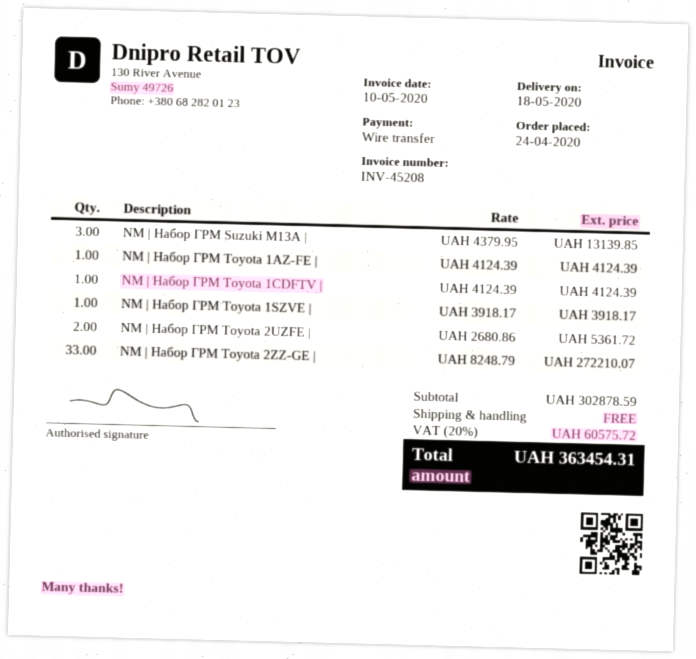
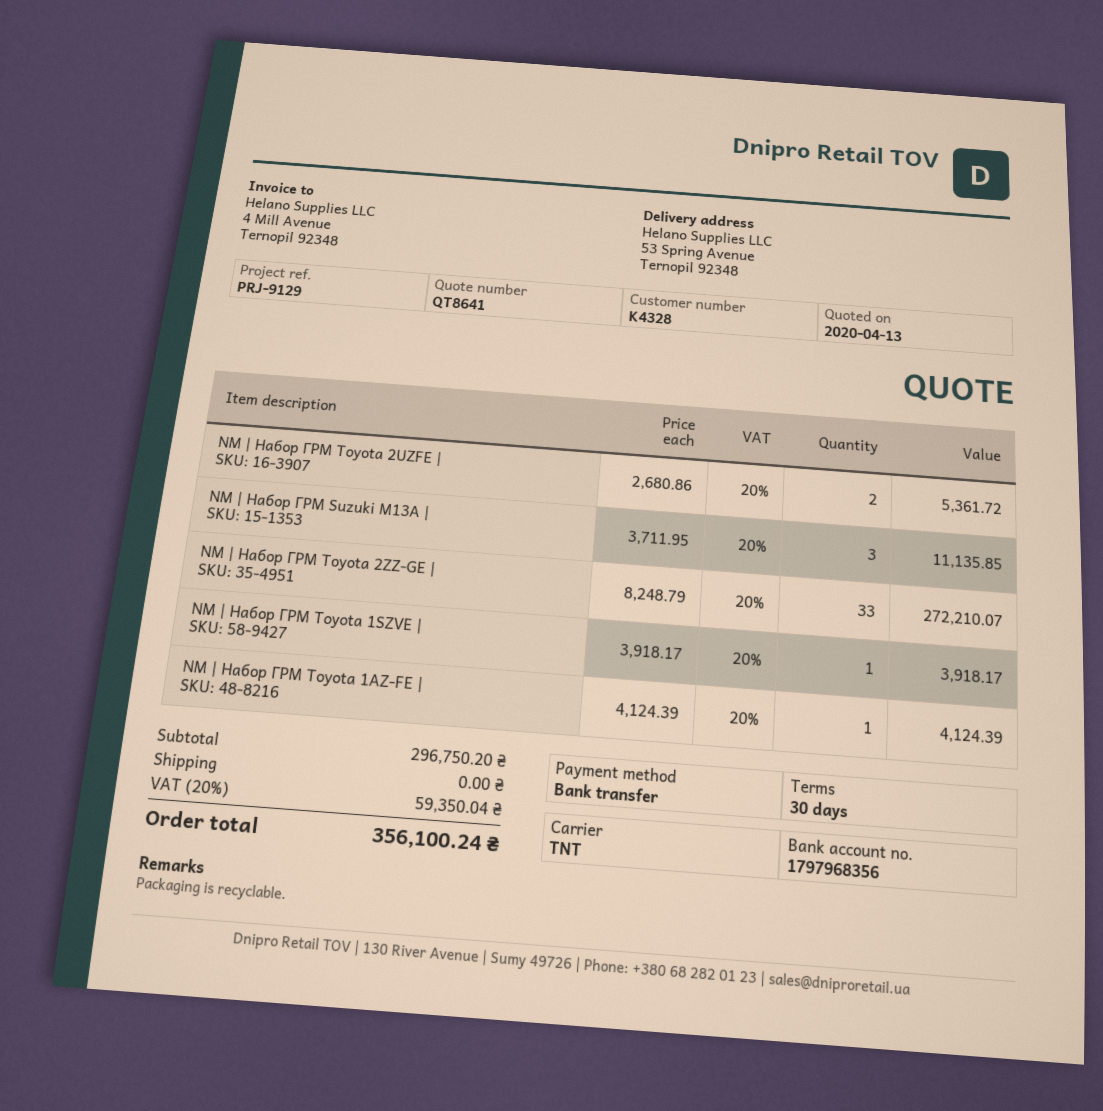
NM | Набор ГРМ Suzuki M13A |: 3 x 4379.95 = 13139.85 -> 3 x 3711.95 = 11135.85
NM | Набор ГРМ Toyota 1CDFTV |: 1 x 4124.39 = 4124.39 -> none
subtotal: 302878.59 -> 296750.20
tax: 20% = 60575.72 -> 20% = 59350.04
total: 363454.31 -> 356100.24

